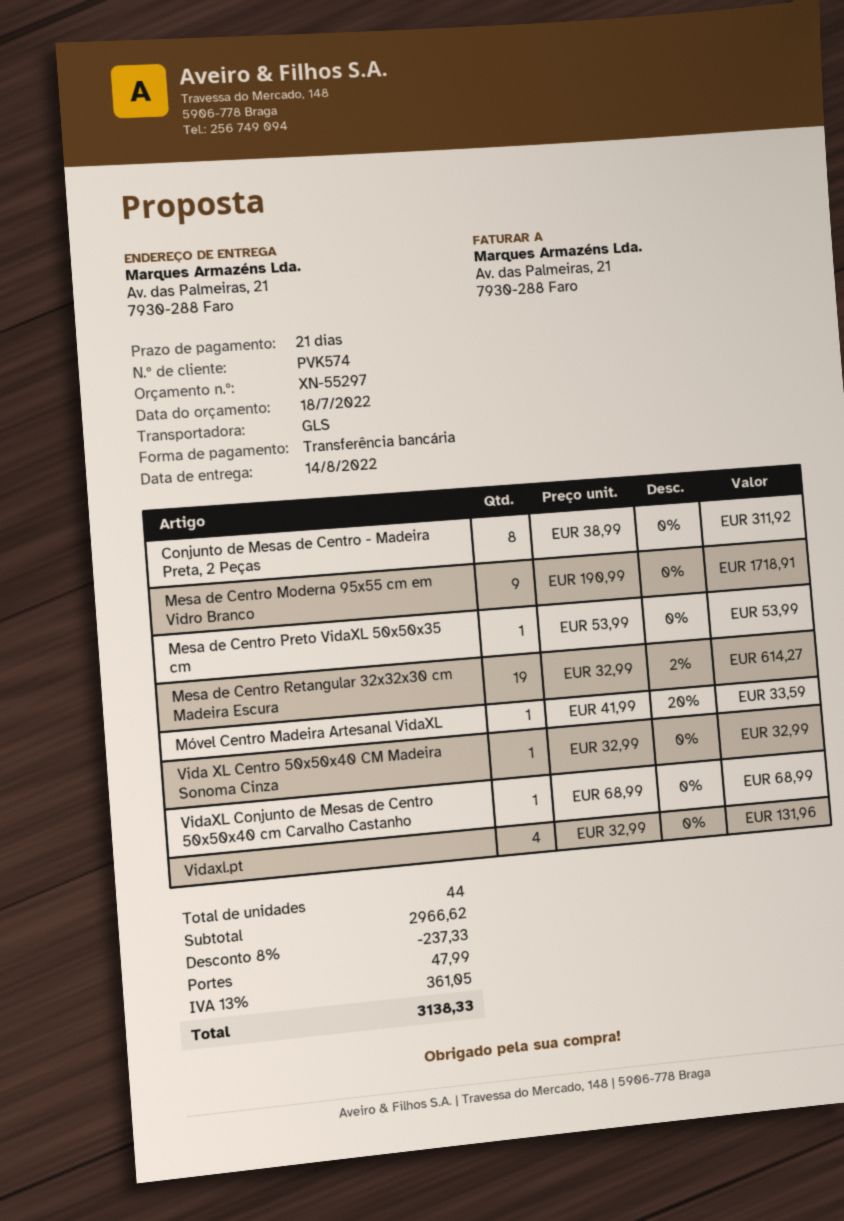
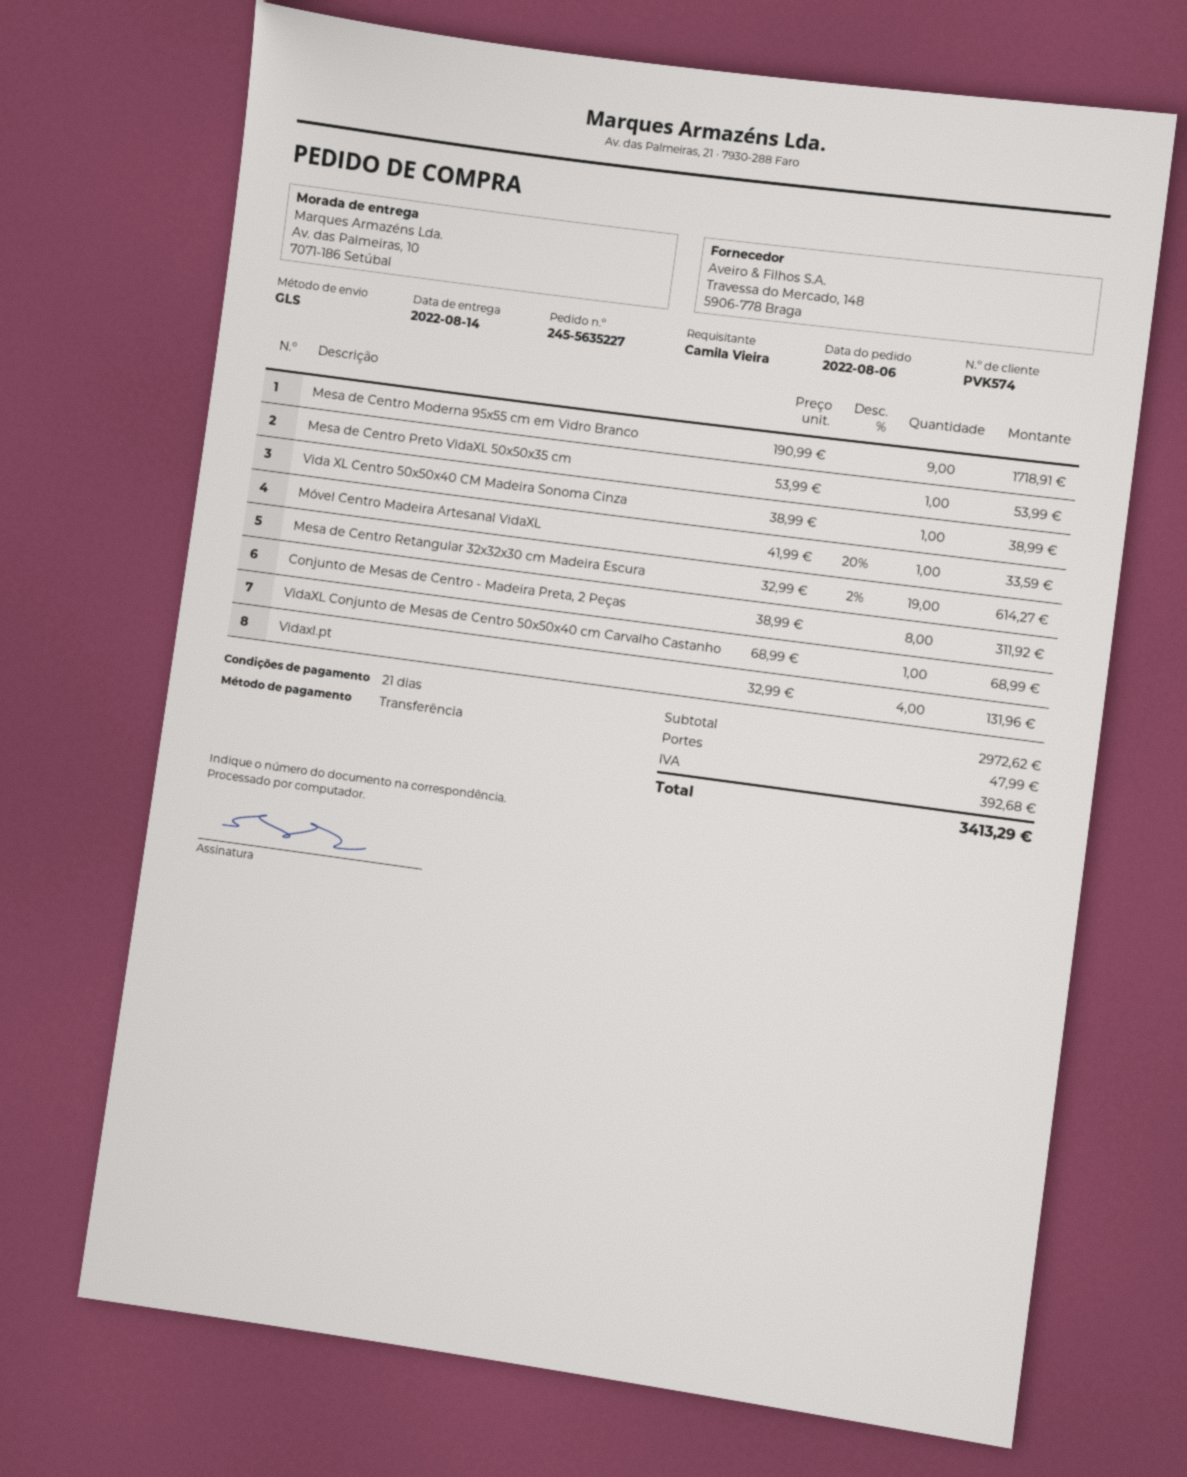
ship to: Av. das Palmeiras, 21, 7930-288 Faro -> Av. das Palmeiras, 10, 7071-186 Setúbal
Vida XL Centro 50x50x40 CM Madeira Sonoma Cinza: 1 x 32.99 = 32.99 -> 1 x 38.99 = 38.99
subtotal: 2966.62 -> 2972.62
discount: 8% = 237.33 -> none
tax: 361.05 -> 392.68
total: 3138.33 -> 3413.29

